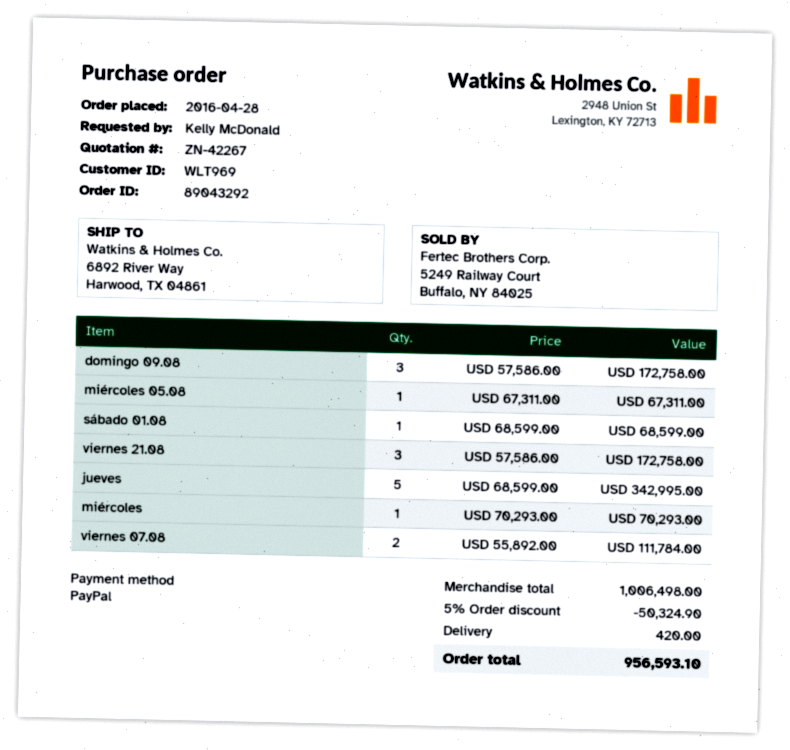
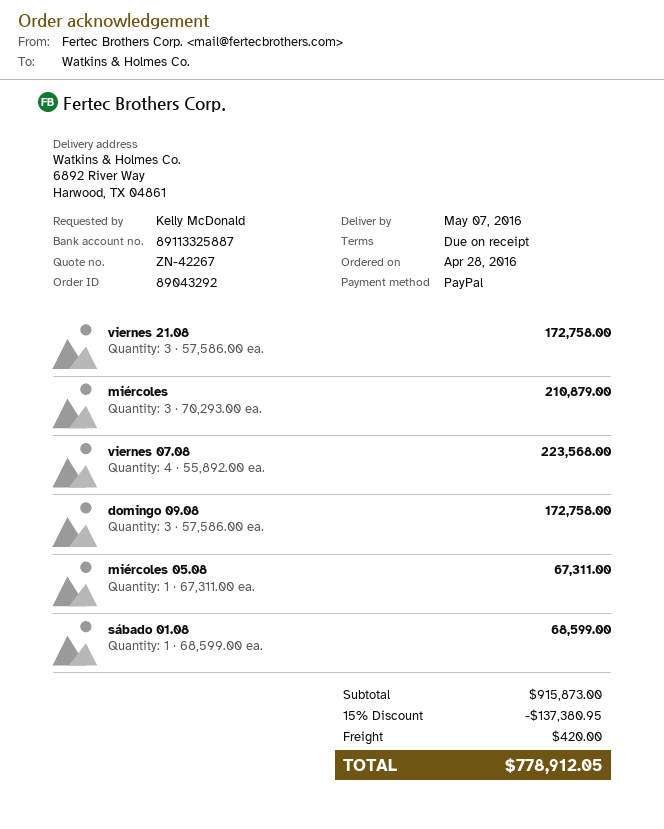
jueves: 5 x 68599.00 = 342995.00 -> none
miércoles: 1 x 70293.00 = 70293.00 -> 3 x 70293.00 = 210879.00
viernes 07.08: 2 x 55892.00 = 111784.00 -> 4 x 55892.00 = 223568.00
subtotal: 1006498.00 -> 915873.00
discount: 5% = 50324.90 -> 15% = 137380.95
total: 956593.10 -> 778912.05

